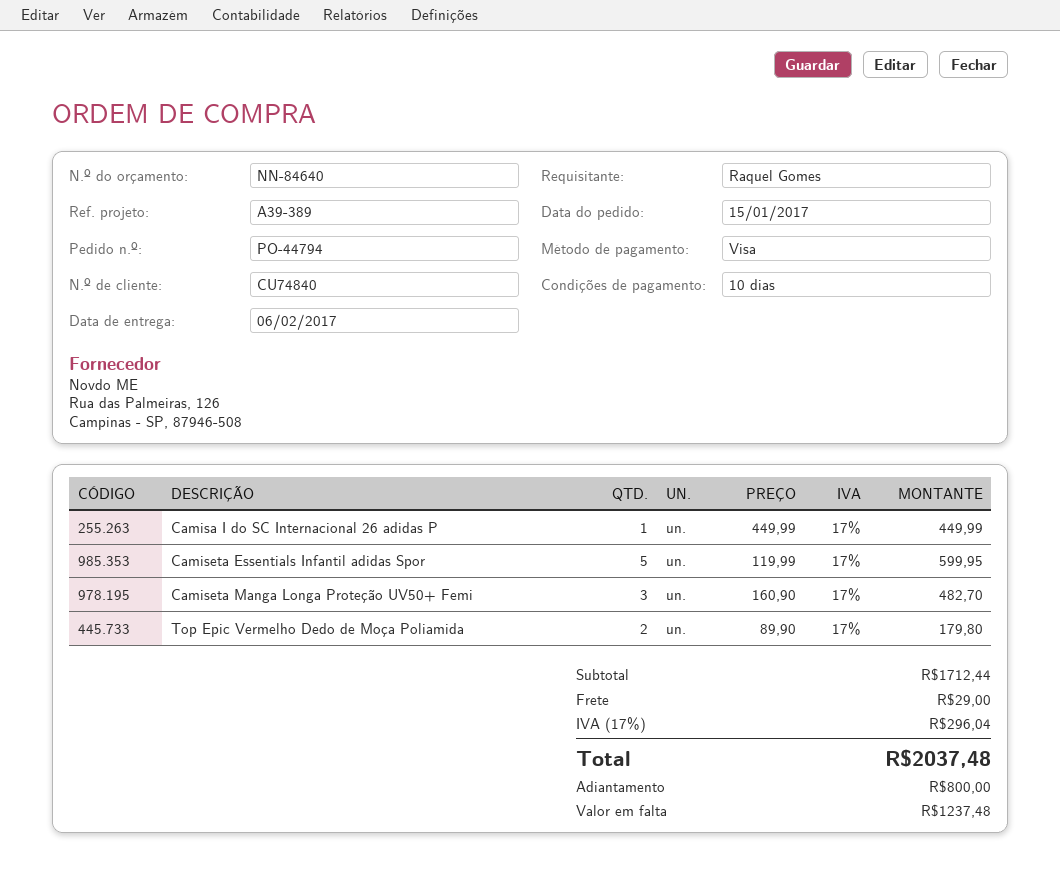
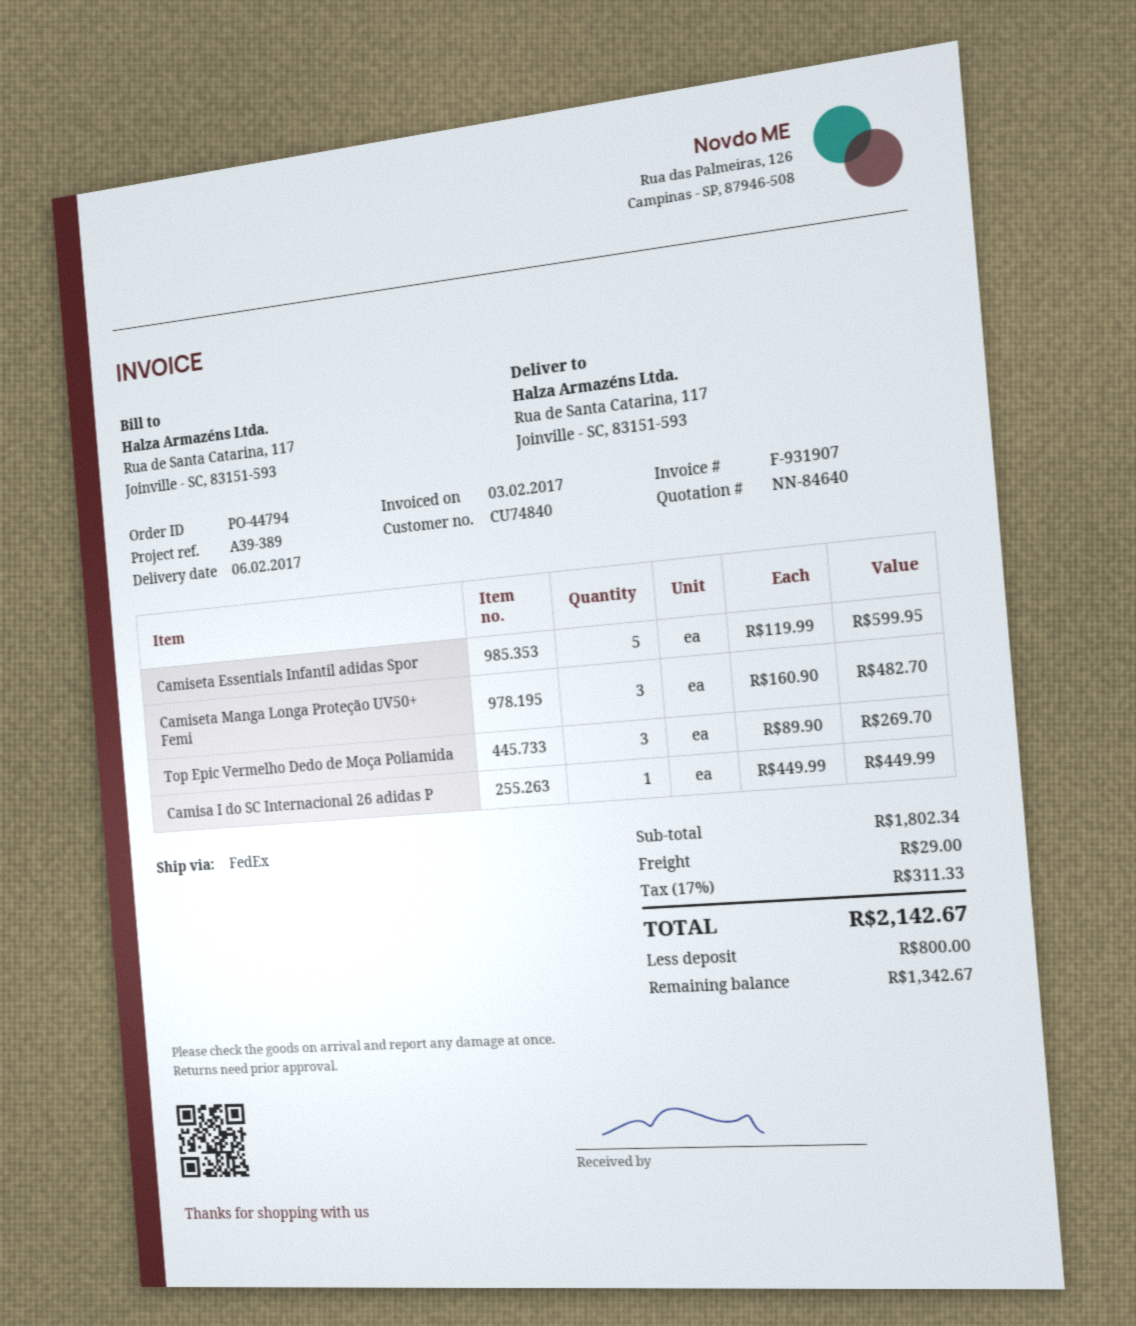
Top Epic Vermelho Dedo de Moça Poliamida: 2 x 89.90 = 179.80 -> 3 x 89.90 = 269.70
subtotal: 1712.44 -> 1802.34
tax: 17% = 296.04 -> 17% = 311.33
total: 2037.48 -> 2142.67
balance: 1237.48 -> 1342.67

